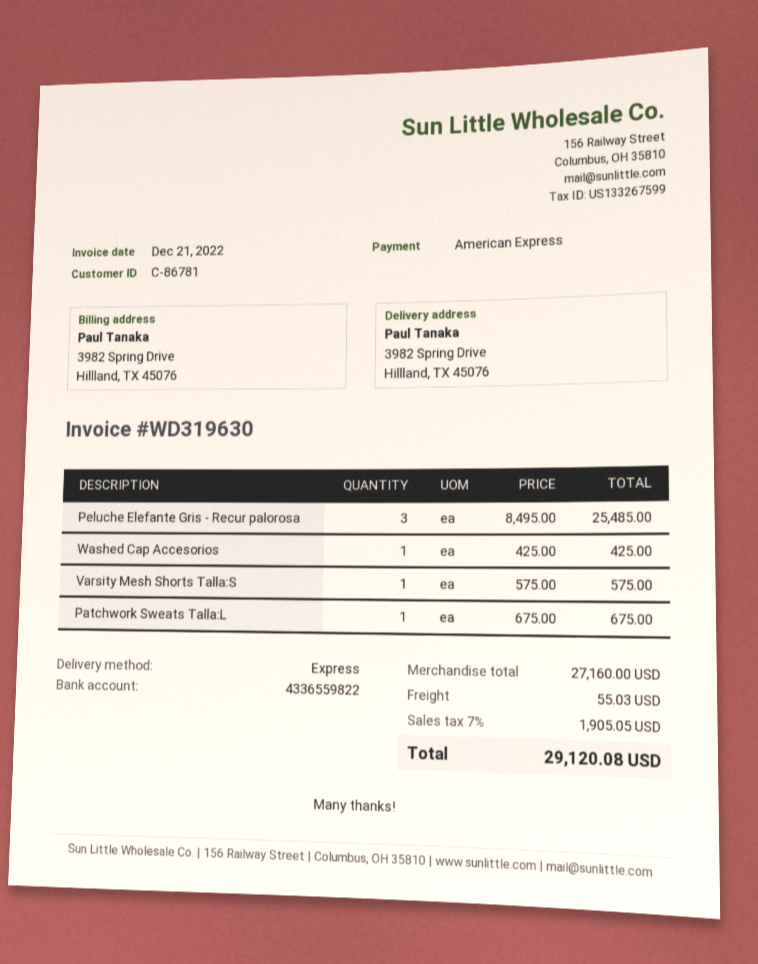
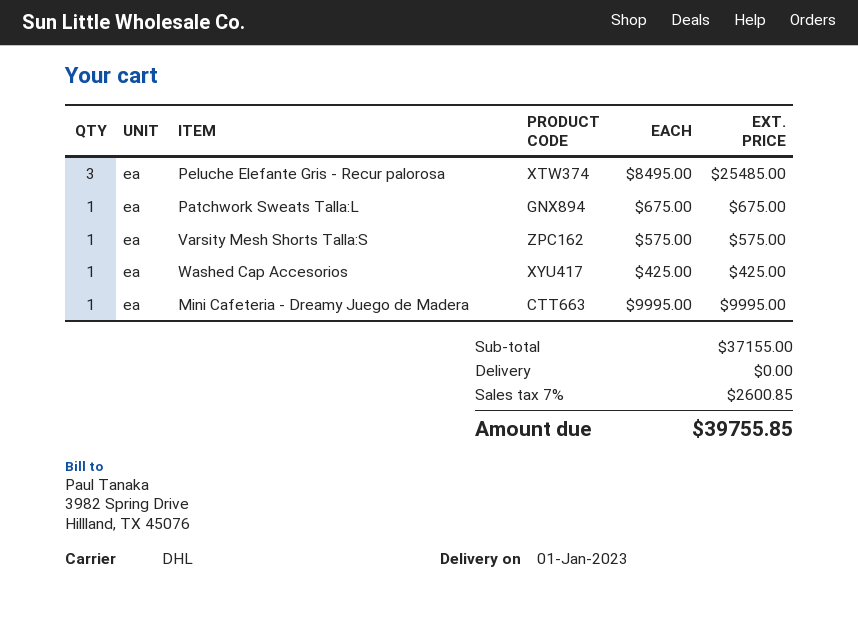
shipping method: express -> DHL
Mini Cafeteria - Dreamy Juego de Madera: none -> 1 x 9995.00 = 9995.00
subtotal: 27160.00 -> 37155.00
shipping: 55.03 -> 0.00
tax: 7% = 1905.05 -> 7% = 2600.85
total: 29120.08 -> 39755.85

